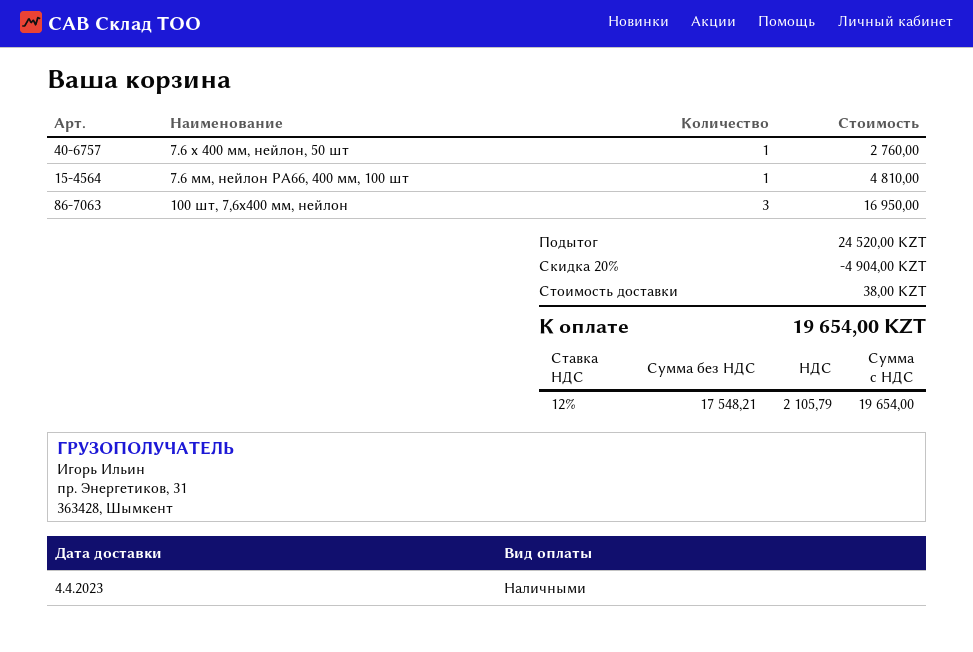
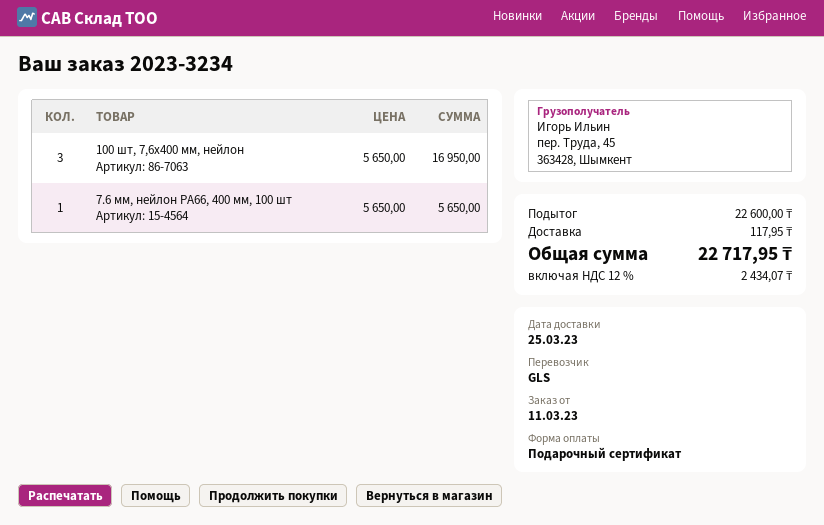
delivery date: 2023-04-04 -> 2023-03-25
payment method: cash -> gift card
ship to: пр. Энергетиков, 31, 363428, Шымкент -> пер. Труда, 45, 363428, Шымкент
7.6 x 400 мм, нейлон, 50 шт: 1 for 2760.00 -> none
7.6 мм, нейлон РА66, 400 мм, 100 шт: 1 for 4810.00 -> 1 for 5650.00
subtotal: 24520.00 -> 22600.00
discount: 20% = 4904.00 -> none
shipping: 38.00 -> 117.95
tax: 12% = 2105.79 -> 12% = 2434.07
total: 19654.00 -> 22717.95

